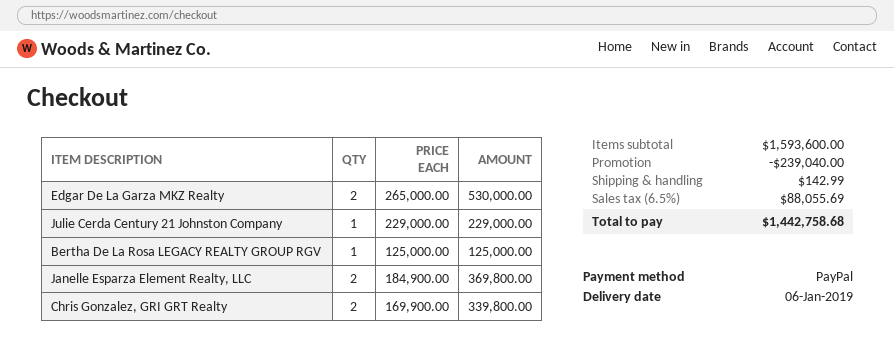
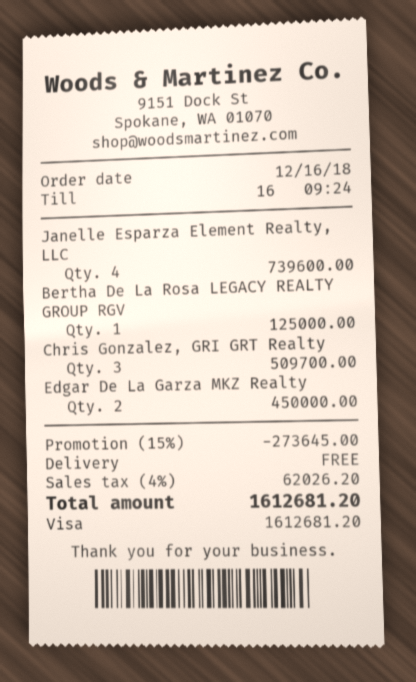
payment method: PayPal -> Visa
Edgar De La Garza MKZ Realty: 2 for 530000.00 -> 2 for 450000.00
Julie Cerda Century 21 Johnston Company: 1 for 229000.00 -> none
Janelle Esparza Element Realty, LLC: 2 for 369800.00 -> 4 for 739600.00
Chris Gonzalez, GRI GRT Realty: 2 for 339800.00 -> 3 for 509700.00
discount: 239040.00 -> 273645.00
shipping: 142.99 -> 0.00
tax: 6.5% = 88055.69 -> 4% = 62026.20
total: 1442758.68 -> 1612681.20

